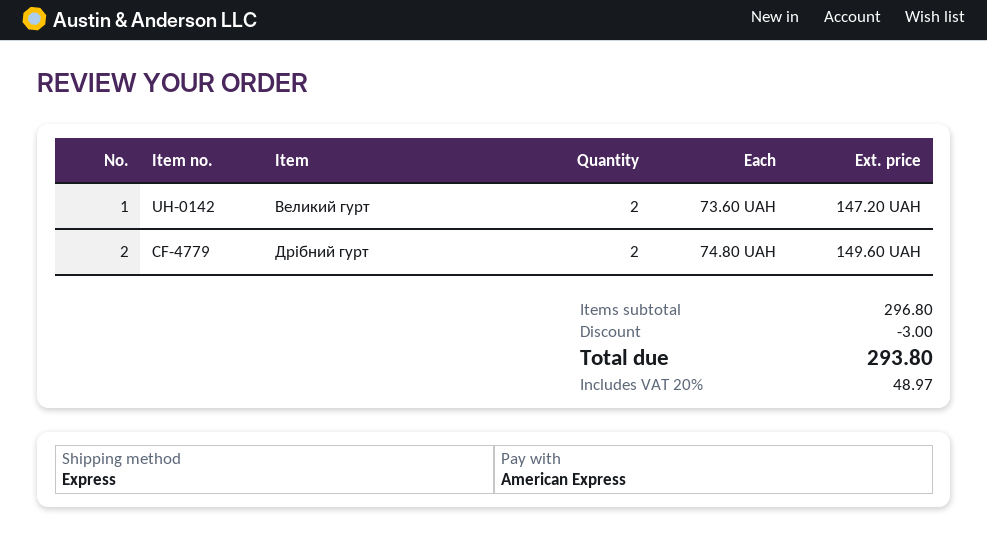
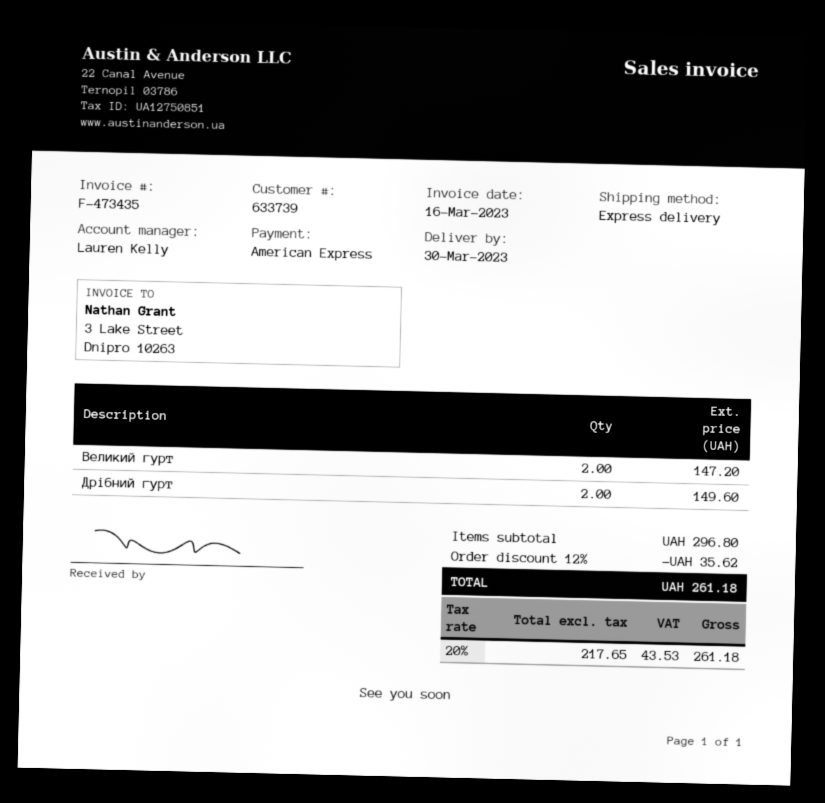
discount: 3.00 -> 35.62
tax: 20% = 48.97 -> 20% = 43.53
total: 293.80 -> 261.18

